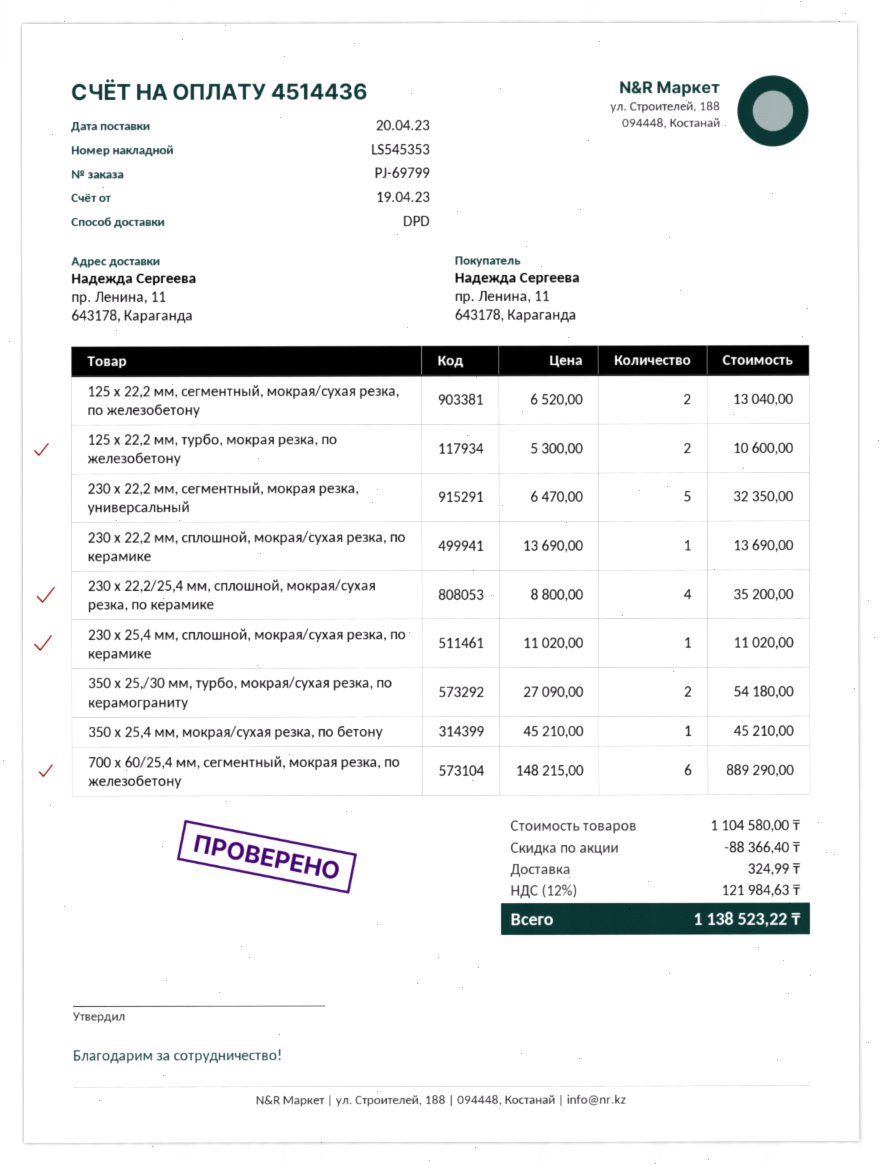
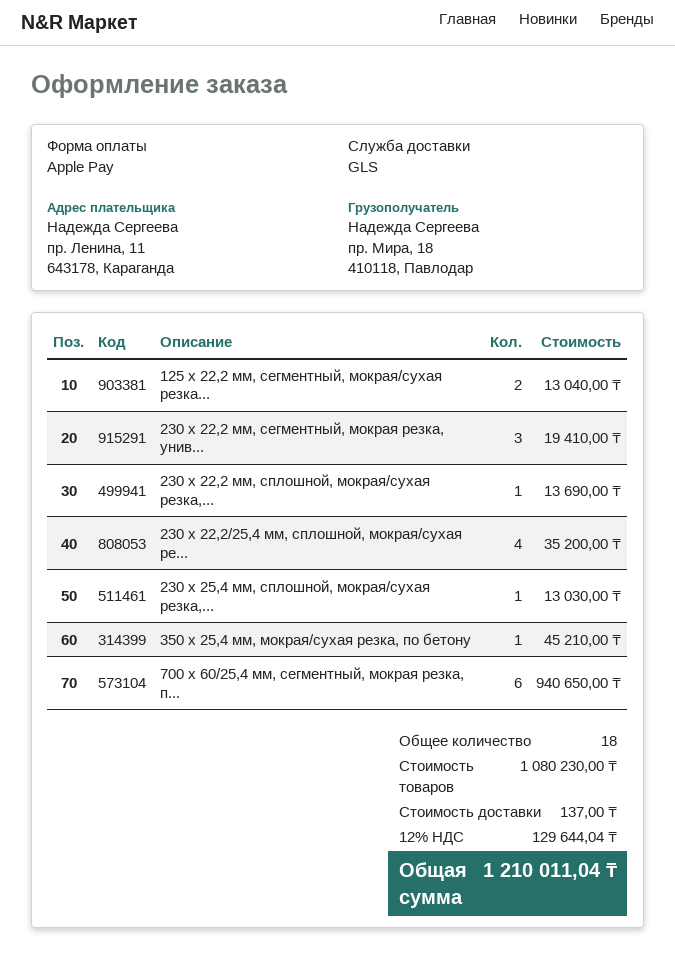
shipping method: DPD -> GLS
ship to: пр. Ленина, 11, 643178, Караганда -> пр. Мира, 18, 410118, Павлодар
125 х 22,2 мм, турбо, мокрая резка, по железобетону: 2 for 10600.00 -> none
230 х 22,2 мм, сегментный, мокрая резка, универсальный: 5 for 32350.00 -> 3 for 19410.00
230 х 25,4 мм, сплошной, мокрая/сухая резка, по керамике: 1 for 11020.00 -> 1 for 13030.00
350 х 25,/30 мм, турбо, мокрая/сухая резка, по керамограниту: 2 for 54180.00 -> none
700 х 60/25,4 мм, сегментный, мокрая резка, по железобетону: 6 for 889290.00 -> 6 for 940650.00
subtotal: 1104580.00 -> 1080230.00
discount: 88366.40 -> none
shipping: 324.99 -> 137.00
tax: 12% = 121984.63 -> 12% = 129644.04
total: 1138523.22 -> 1210011.04

